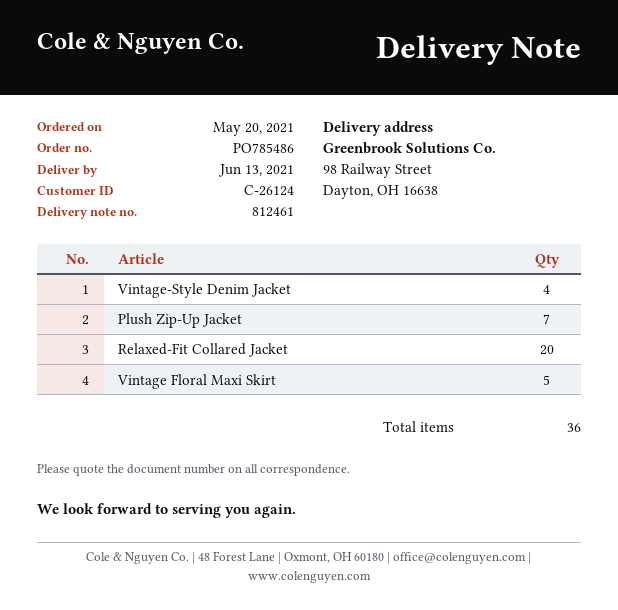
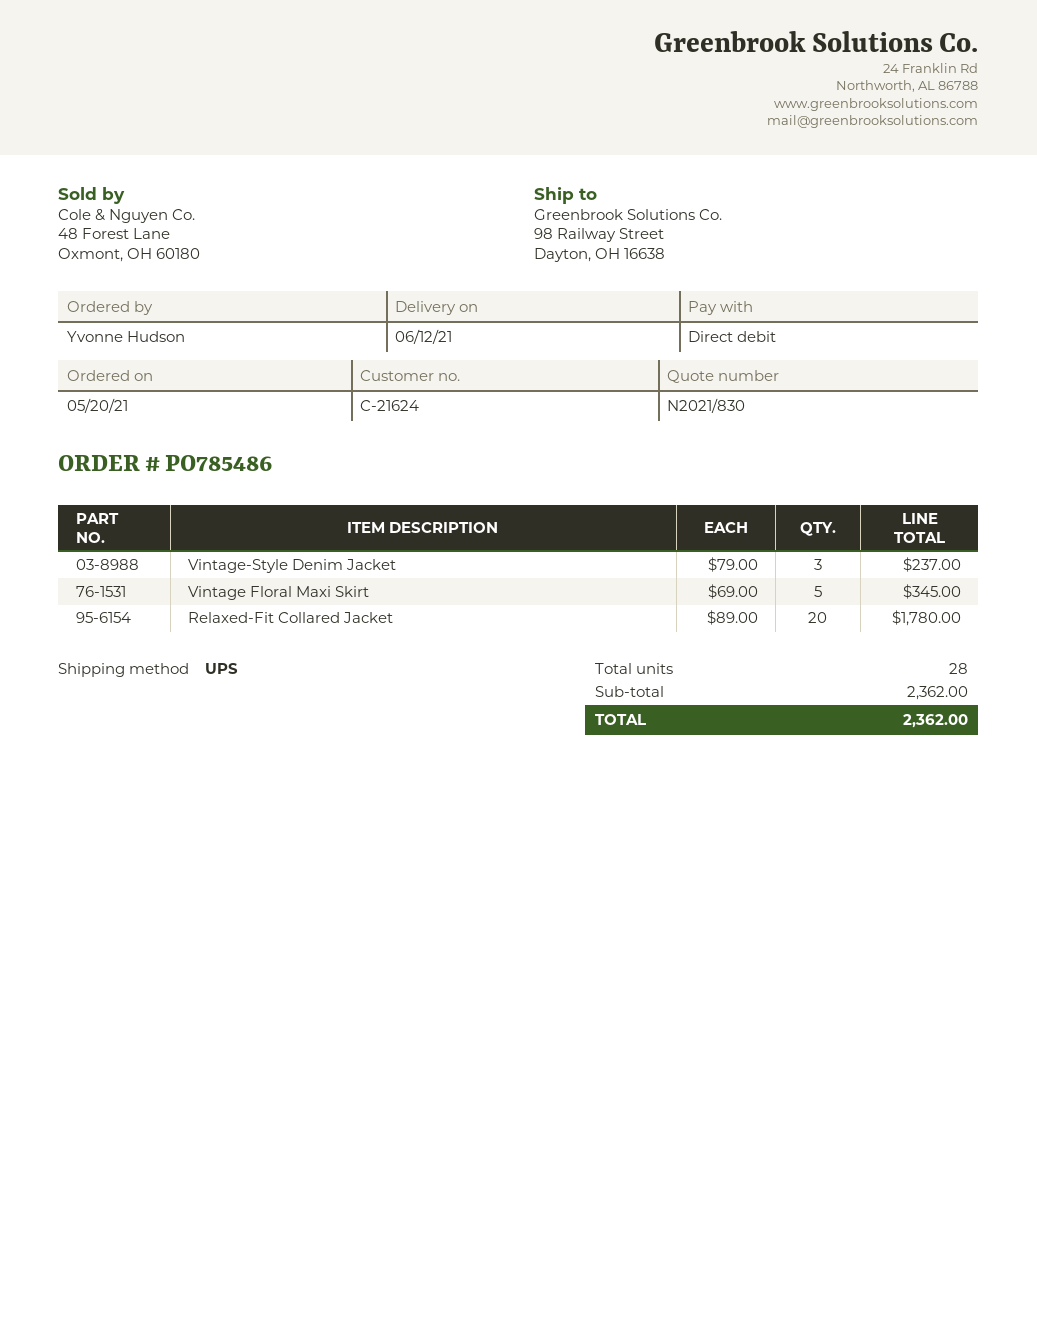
delivery date: 2021-06-13 -> 2021-06-12
customer number: C-26124 -> C-21624
Vintage-Style Denim Jacket: 4 -> 3
Plush Zip-Up Jacket: 7 -> none
total quantity: 36 -> 28

